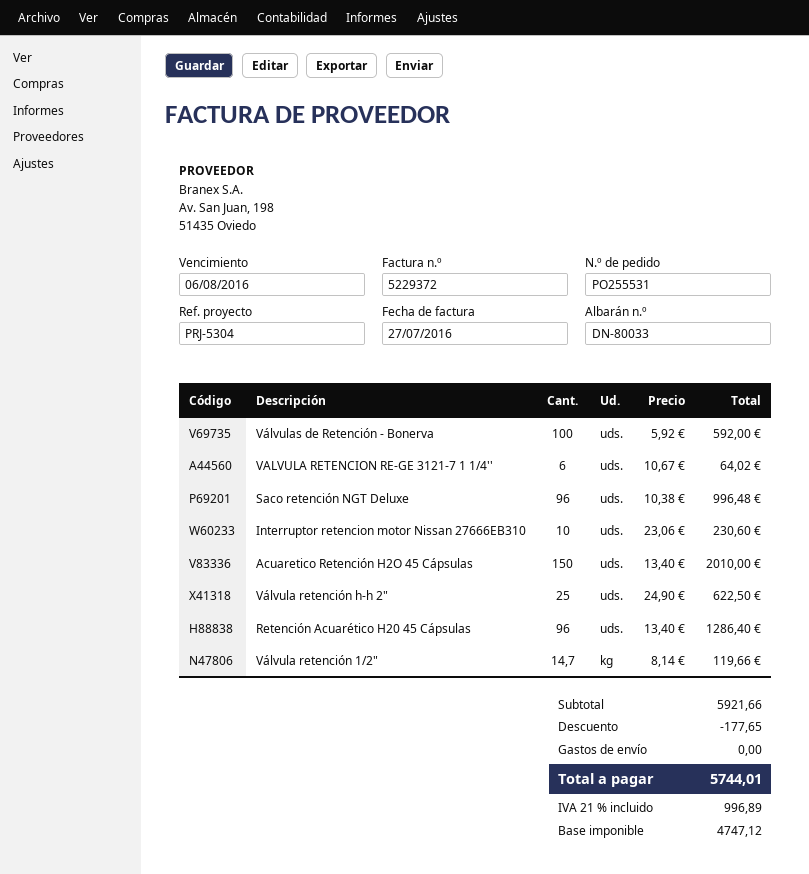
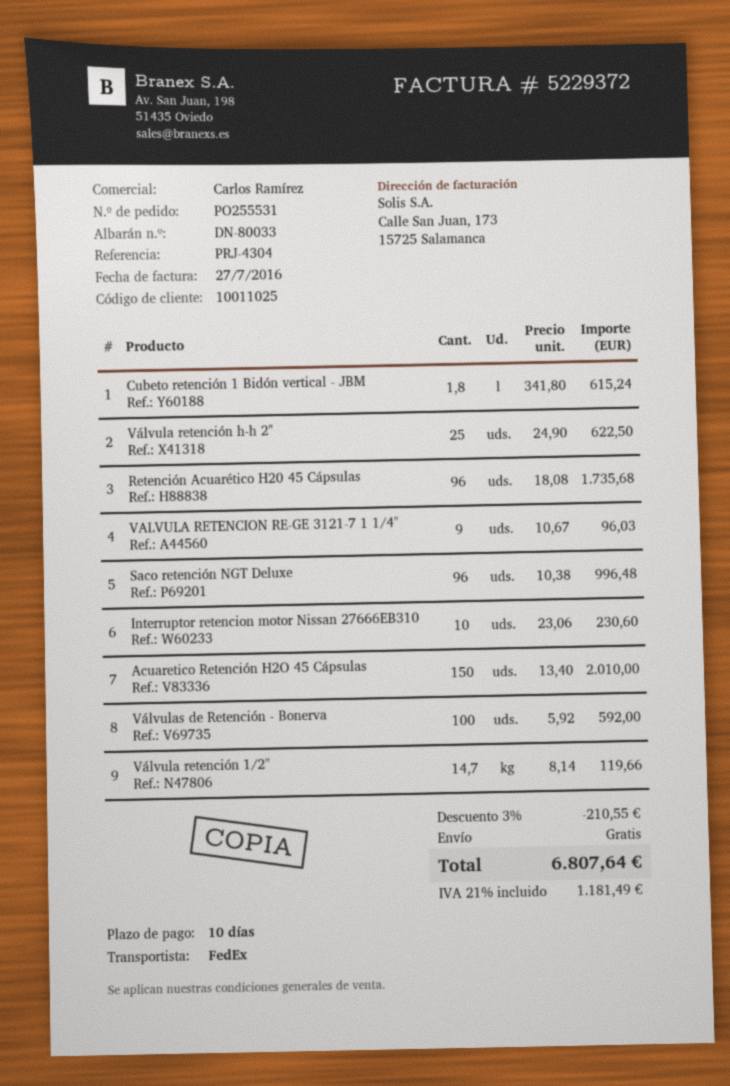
reference: PRJ-5304 -> PRJ-4304
VALVULA RETENCION RE-GE 3121-7 1 1/4'': 6 x 10.67 = 64.02 -> 9 x 10.67 = 96.03
Retención Acuarético H20 45 Cápsulas: 96 x 13.40 = 1286.40 -> 96 x 18.08 = 1735.68
Cubeto retención 1 Bidón vertical - JBM: none -> 1.8 x 341.80 = 615.24
discount: 177.65 -> 210.55
tax: 21% = 996.89 -> 21% = 1181.49
total: 5744.01 -> 6807.64

